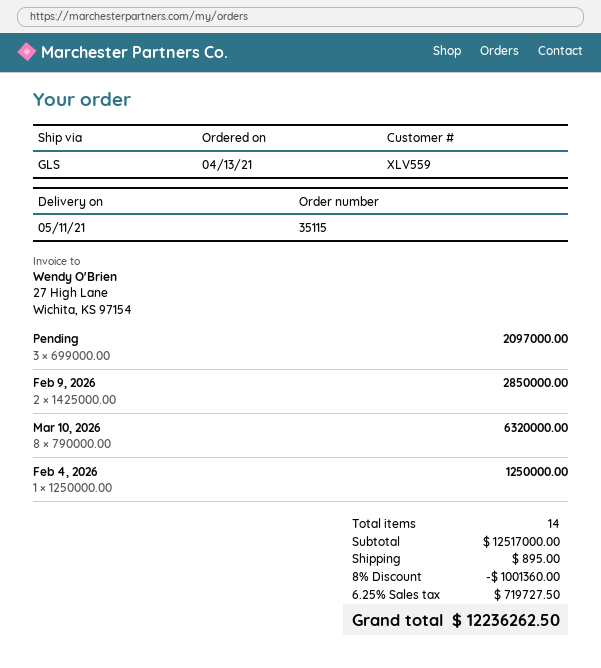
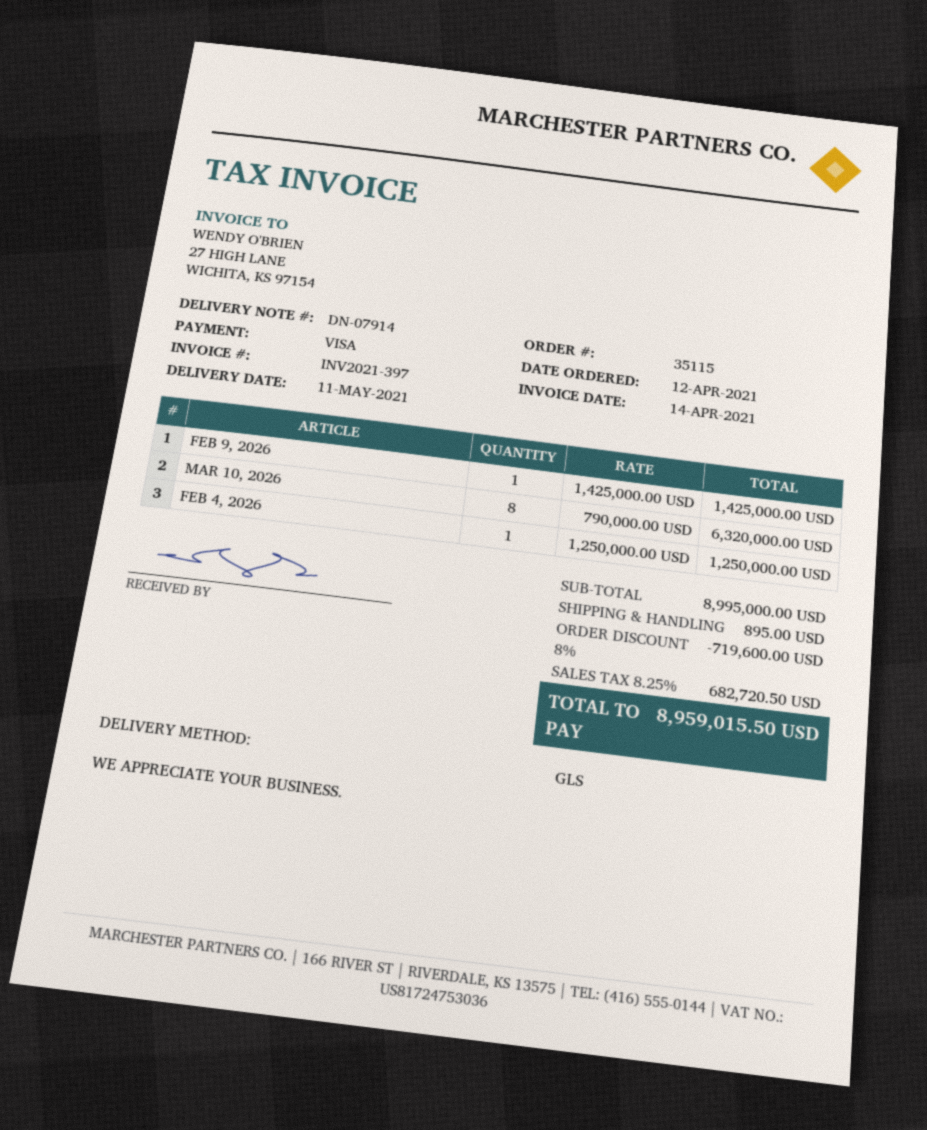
order date: 2021-04-13 -> 2021-04-12
Pending: 3 x 699000.00 = 2097000.00 -> none
Feb 9, 2026: 2 x 1425000.00 = 2850000.00 -> 1 x 1425000.00 = 1425000.00
subtotal: 12517000.00 -> 8995000.00
discount: 8% = 1001360.00 -> 8% = 719600.00
tax: 6.25% = 719727.50 -> 8.25% = 682720.50
total: 12236262.50 -> 8959015.50

